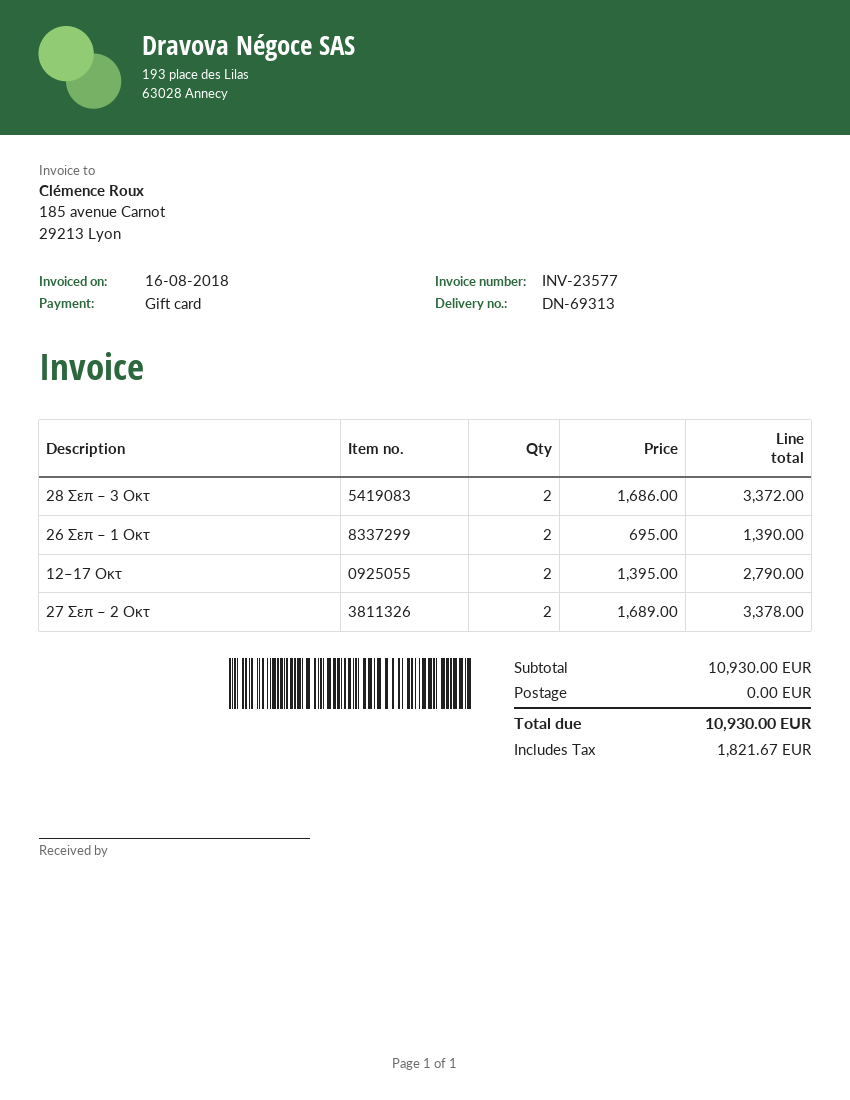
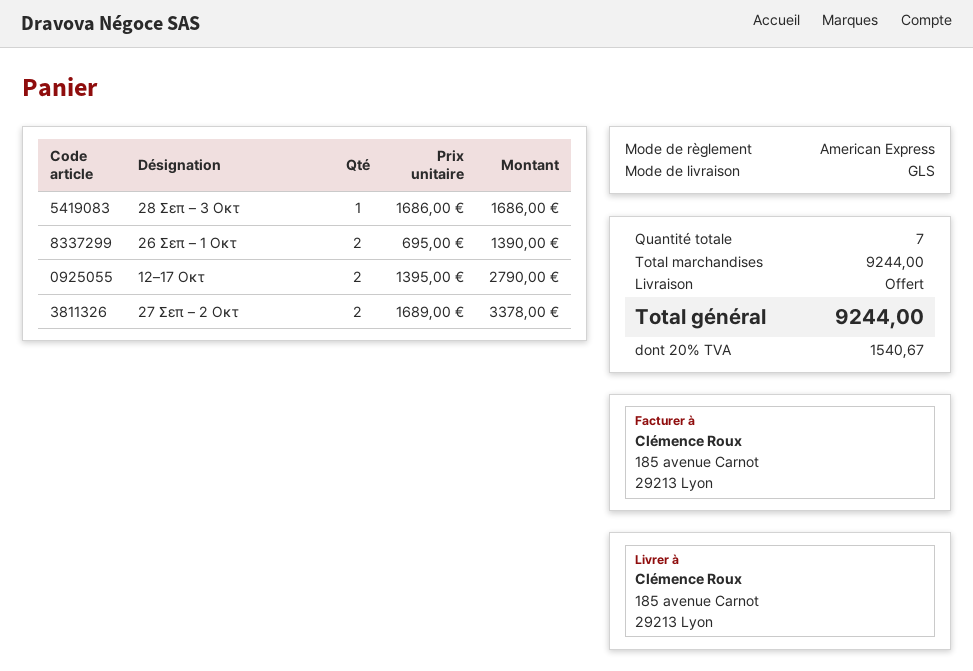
payment method: gift card -> American Express
28 Σεπ – 3 Οκτ: 2 x 1686.00 = 3372.00 -> 1 x 1686.00 = 1686.00
subtotal: 10930.00 -> 9244.00
tax: 1821.67 -> 1540.67
total: 10930.00 -> 9244.00

